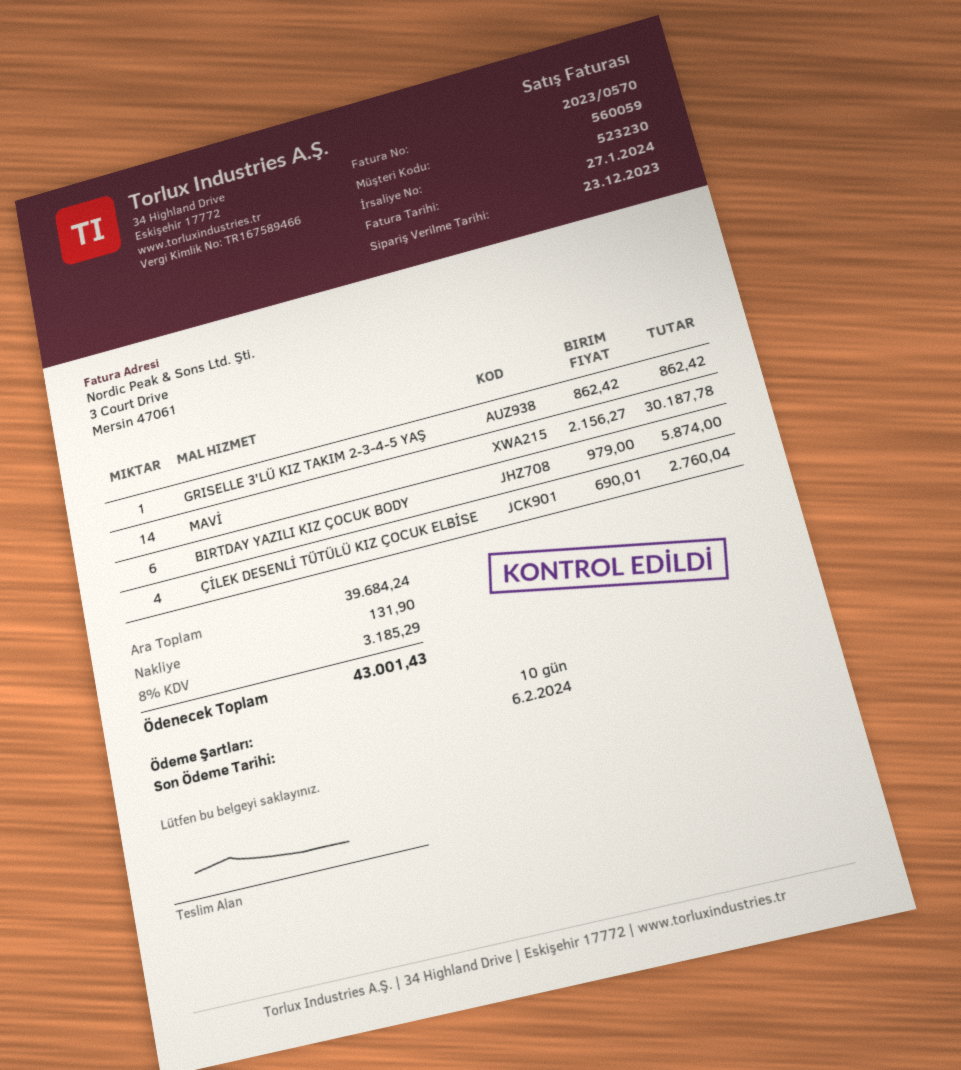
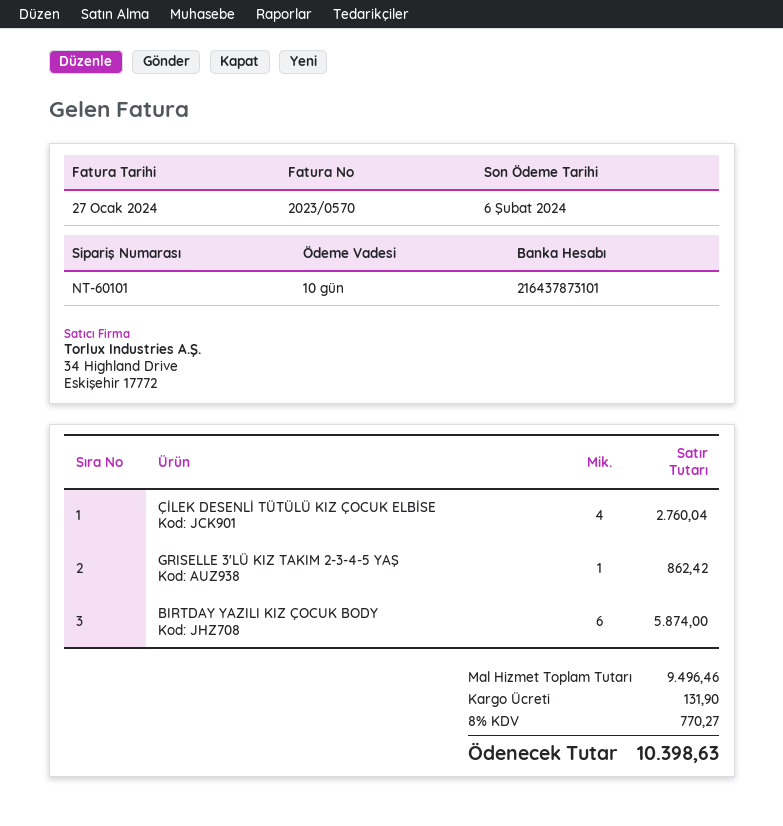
MAVİ: 14 for 30187.78 -> none
subtotal: 39684.24 -> 9496.46
tax: 8% = 3185.29 -> 8% = 770.27
total: 43001.43 -> 10398.63

